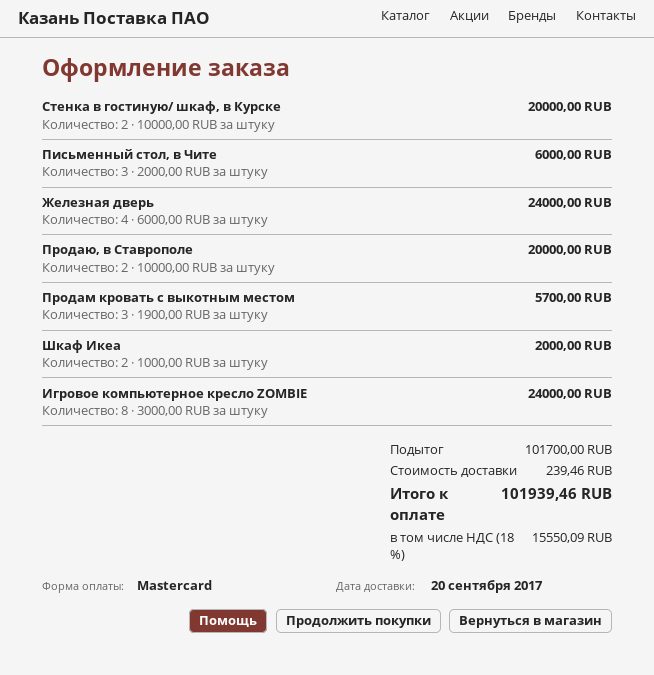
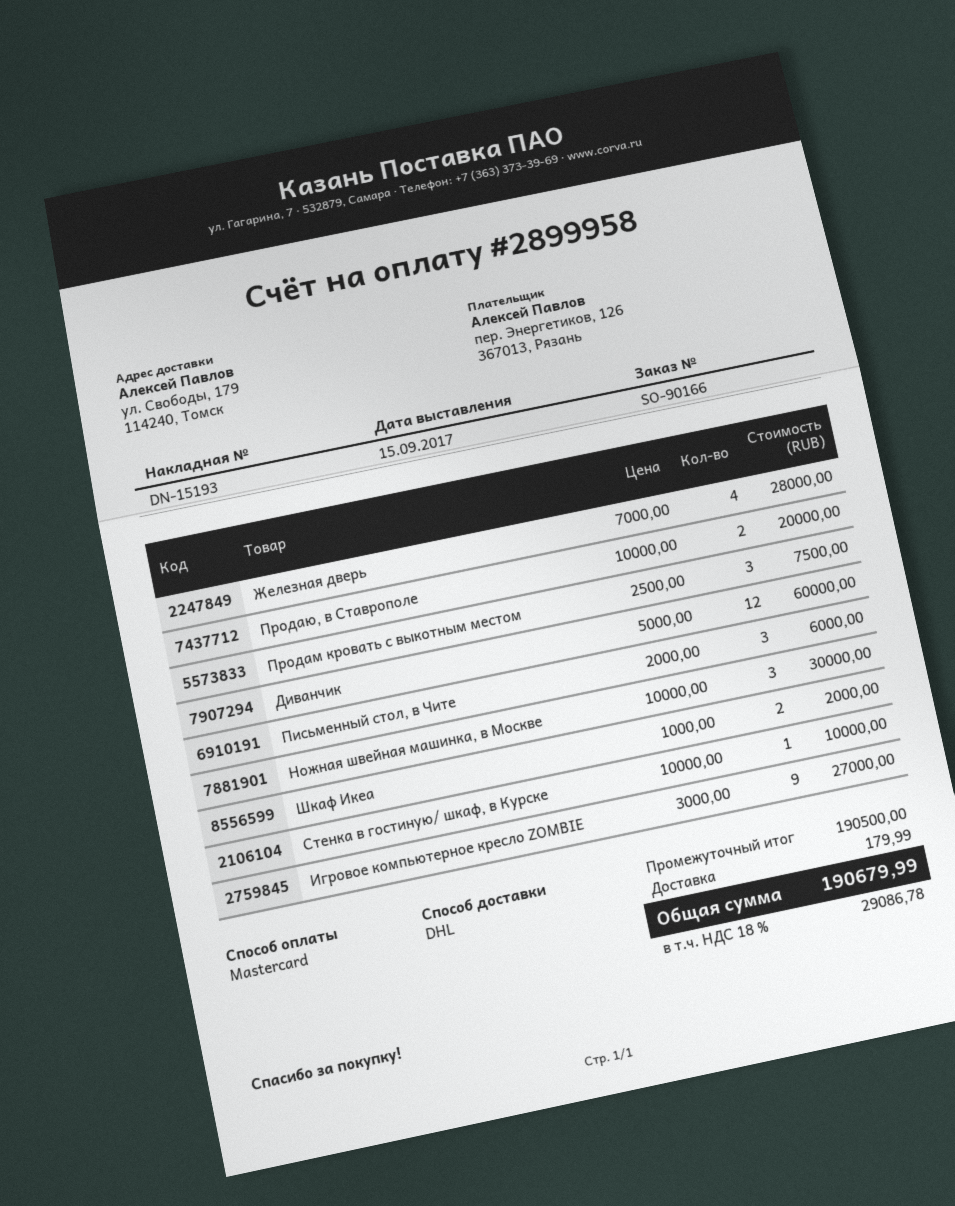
Стенка в гостиную/ шкаф, в Курске: 2 x 10000.00 = 20000.00 -> 1 x 10000.00 = 10000.00
Железная дверь: 4 x 6000.00 = 24000.00 -> 4 x 7000.00 = 28000.00
Продам кровать с выкотным местом: 3 x 1900.00 = 5700.00 -> 3 x 2500.00 = 7500.00
Игровое компьютерное кресло ZOMBIE: 8 x 3000.00 = 24000.00 -> 9 x 3000.00 = 27000.00
Диванчик: none -> 12 x 5000.00 = 60000.00
Ножная швейная машинка, в Москве: none -> 3 x 10000.00 = 30000.00
subtotal: 101700.00 -> 190500.00
shipping: 239.46 -> 179.99
tax: 18% = 15550.09 -> 18% = 29086.78
total: 101939.46 -> 190679.99

